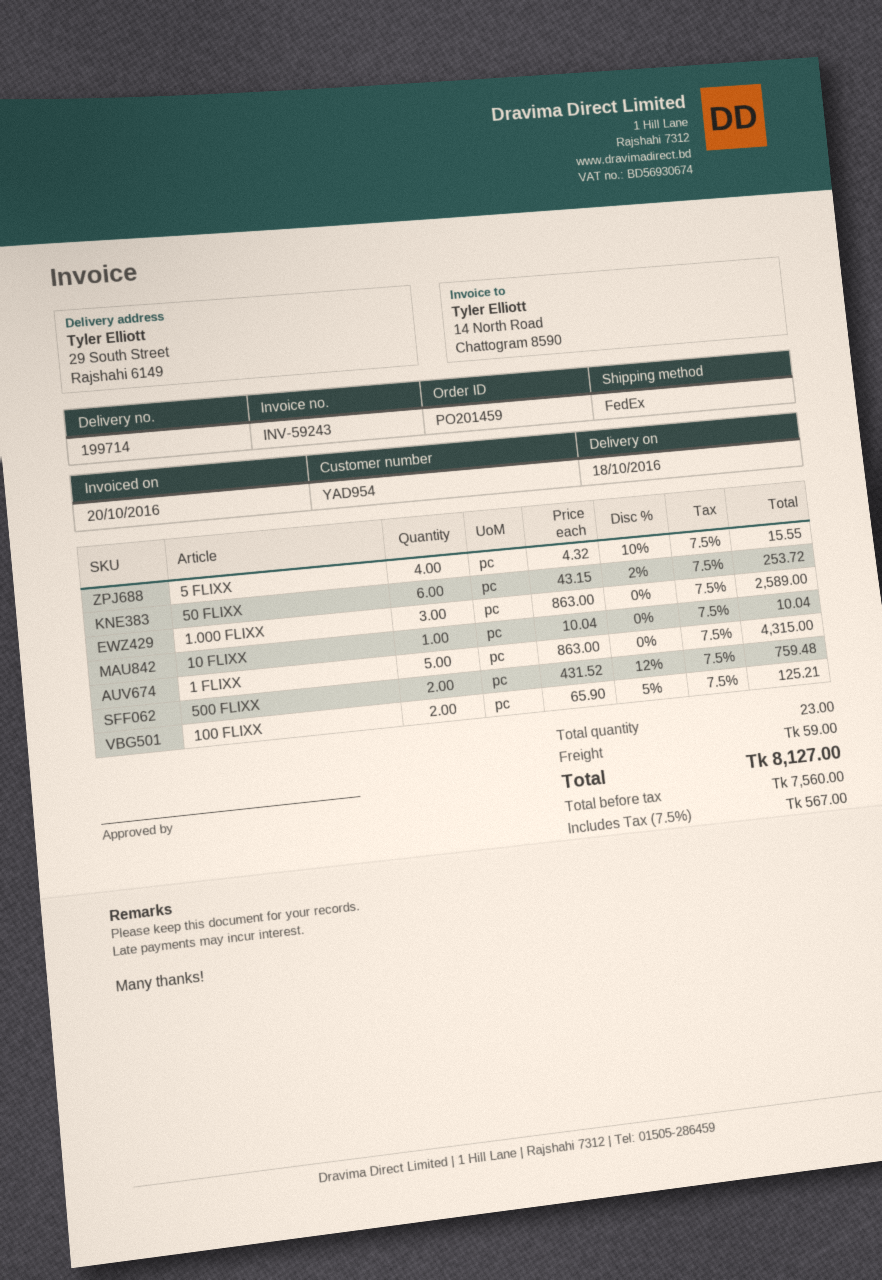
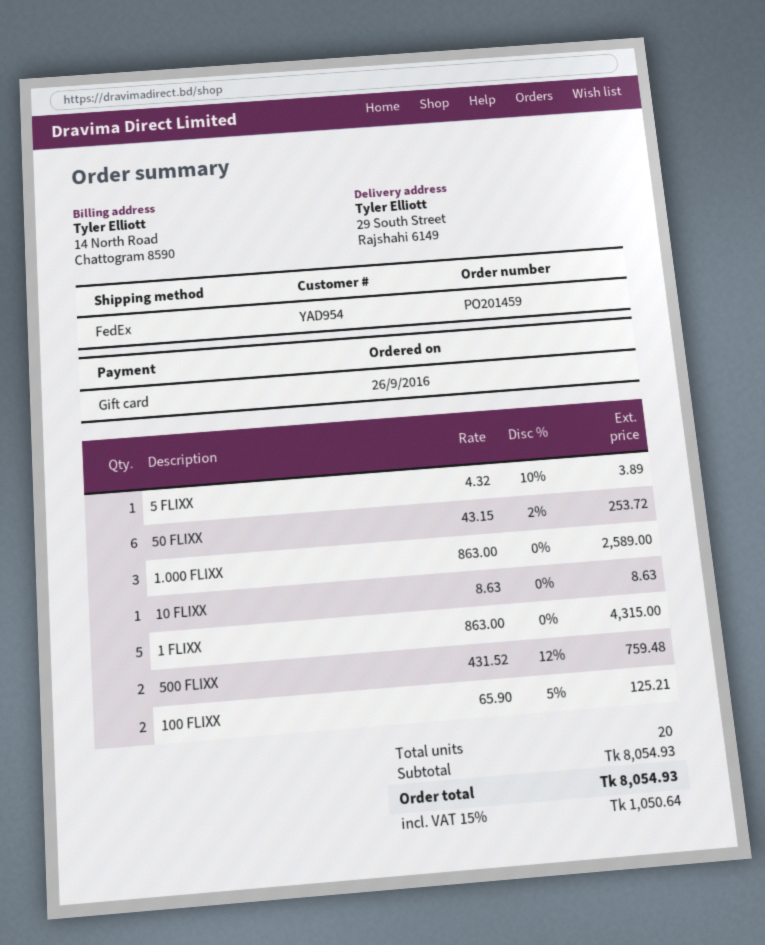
5 FLIXX: 4 x 4.32 - 10% = 15.55 -> 1 x 4.32 - 10% = 3.89
10 FLIXX: 1 x 10.04 = 10.04 -> 1 x 8.63 = 8.63
total quantity: 23 -> 20
shipping: 59.00 -> none
tax: 7.5% = 567.00 -> 15% = 1050.64
total: 8127.00 -> 8054.93

